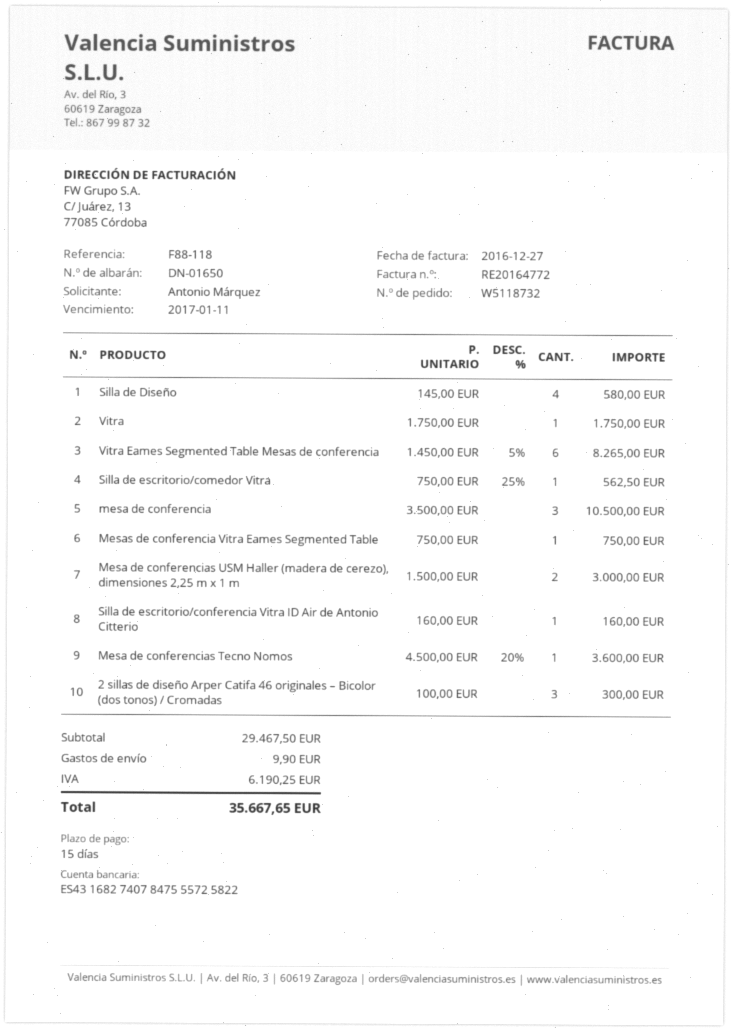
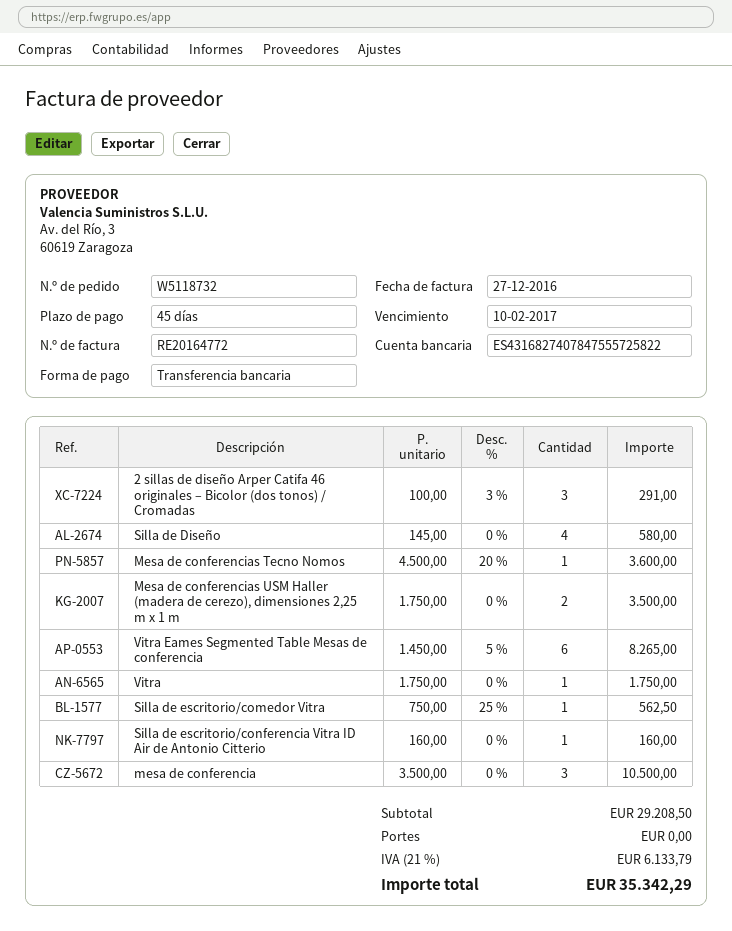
payment terms: 15 days -> 45 days
due date: 2017-01-11 -> 2017-02-10
Mesas de conferencia Vitra Eames Segmented Table: 1 x 750.00 = 750.00 -> none
Mesa de conferencias USM Haller (madera de cerezo), dimensiones 2,25 m x 1 m: 2 x 1500.00 = 3000.00 -> 2 x 1750.00 = 3500.00
2 sillas de diseño Arper Catifa 46 originales – Bicolor (dos tonos) / Cromadas: 3 x 100.00 = 300.00 -> 3 x 100.00 - 3% = 291.00
subtotal: 29467.50 -> 29208.50
shipping: 9.90 -> 0.00
tax: 6190.25 -> 6133.79
total: 35667.65 -> 35342.29

